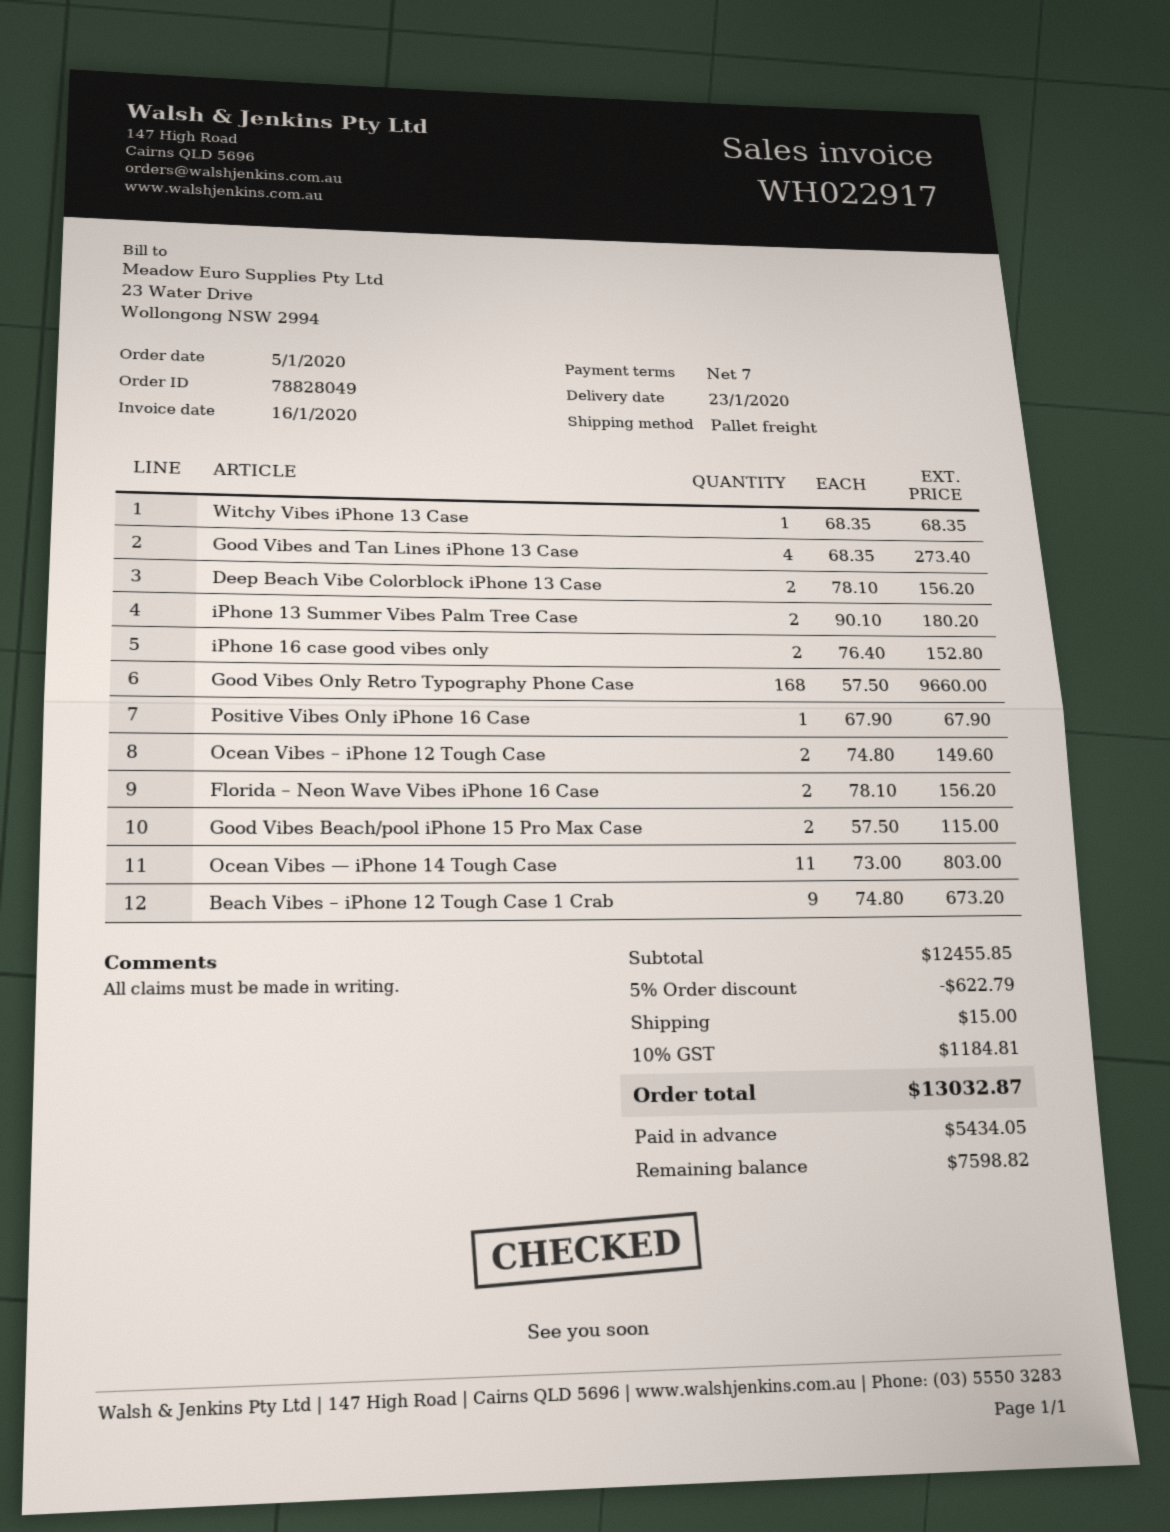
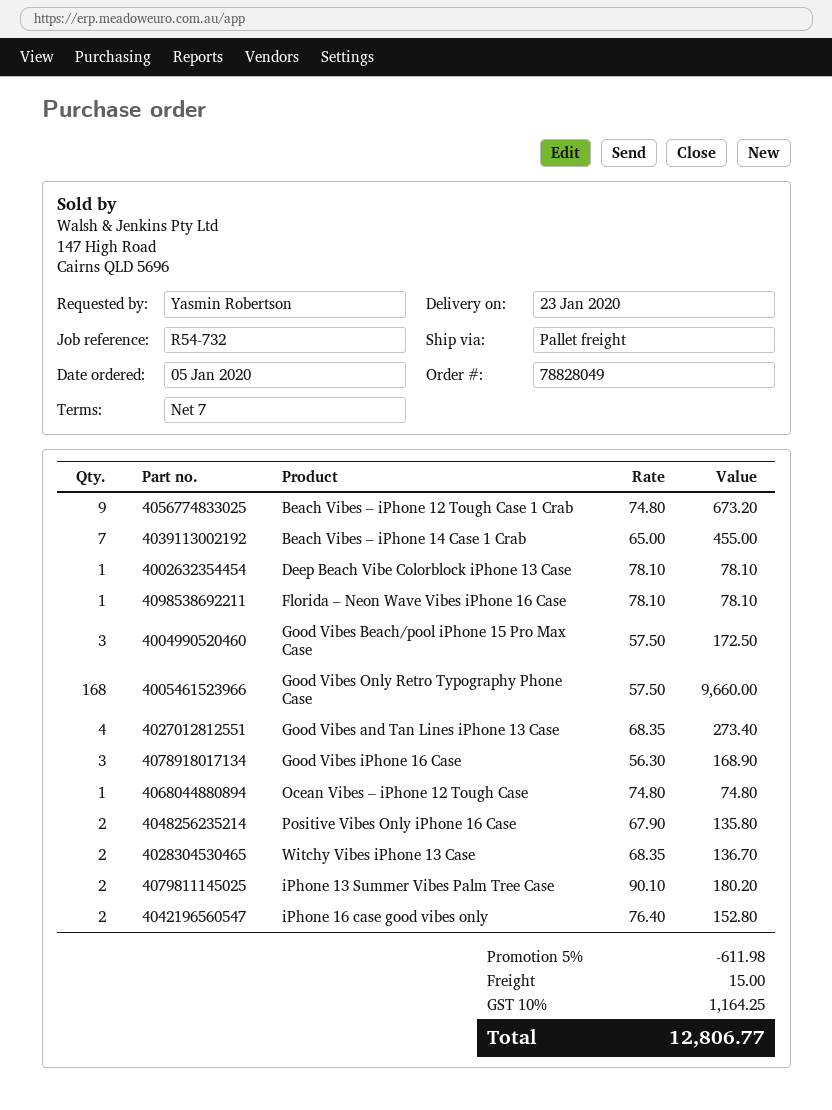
Witchy Vibes iPhone 13 Case: 1 x 68.35 = 68.35 -> 2 x 68.35 = 136.70
Deep Beach Vibe Colorblock iPhone 13 Case: 2 x 78.10 = 156.20 -> 1 x 78.10 = 78.10
Positive Vibes Only iPhone 16 Case: 1 x 67.90 = 67.90 -> 2 x 67.90 = 135.80
Ocean Vibes – iPhone 12 Tough Case: 2 x 74.80 = 149.60 -> 1 x 74.80 = 74.80
Florida – Neon Wave Vibes iPhone 16 Case: 2 x 78.10 = 156.20 -> 1 x 78.10 = 78.10
Good Vibes Beach/pool iPhone 15 Pro Max Case: 2 x 57.50 = 115.00 -> 3 x 57.50 = 172.50
Ocean Vibes — iPhone 14 Tough Case: 11 x 73.00 = 803.00 -> none
Beach Vibes – iPhone 14 Case 1 Crab: none -> 7 x 65.00 = 455.00
Good Vibes iPhone 16 Case: none -> 3 x 56.30 = 168.90
discount: 5% = 622.79 -> 5% = 611.98
tax: 10% = 1184.81 -> 10% = 1164.25
total: 13032.87 -> 12806.77

